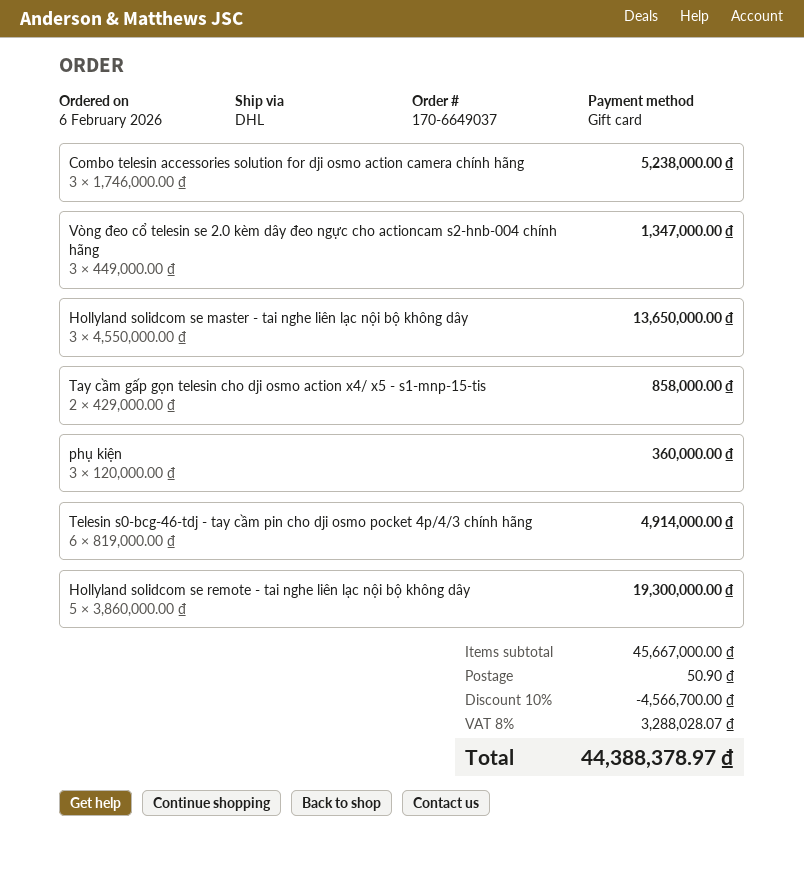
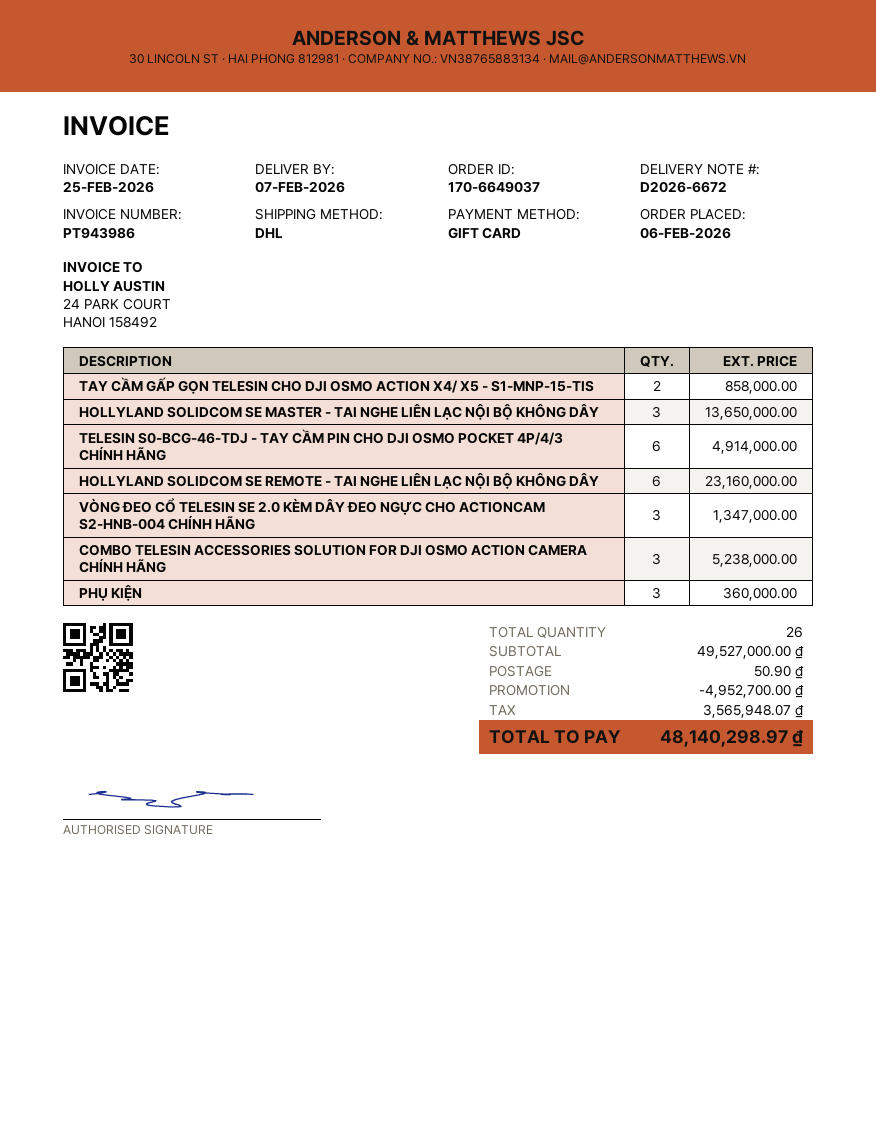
Hollyland solidcom se remote - tai nghe liên lạc nội bộ không dây: 5 for 19300000.00 -> 6 for 23160000.00
subtotal: 45667000.00 -> 49527000.00
discount: 4566700.00 -> 4952700.00
tax: 3288028.07 -> 3565948.07
total: 44388378.97 -> 48140298.97

